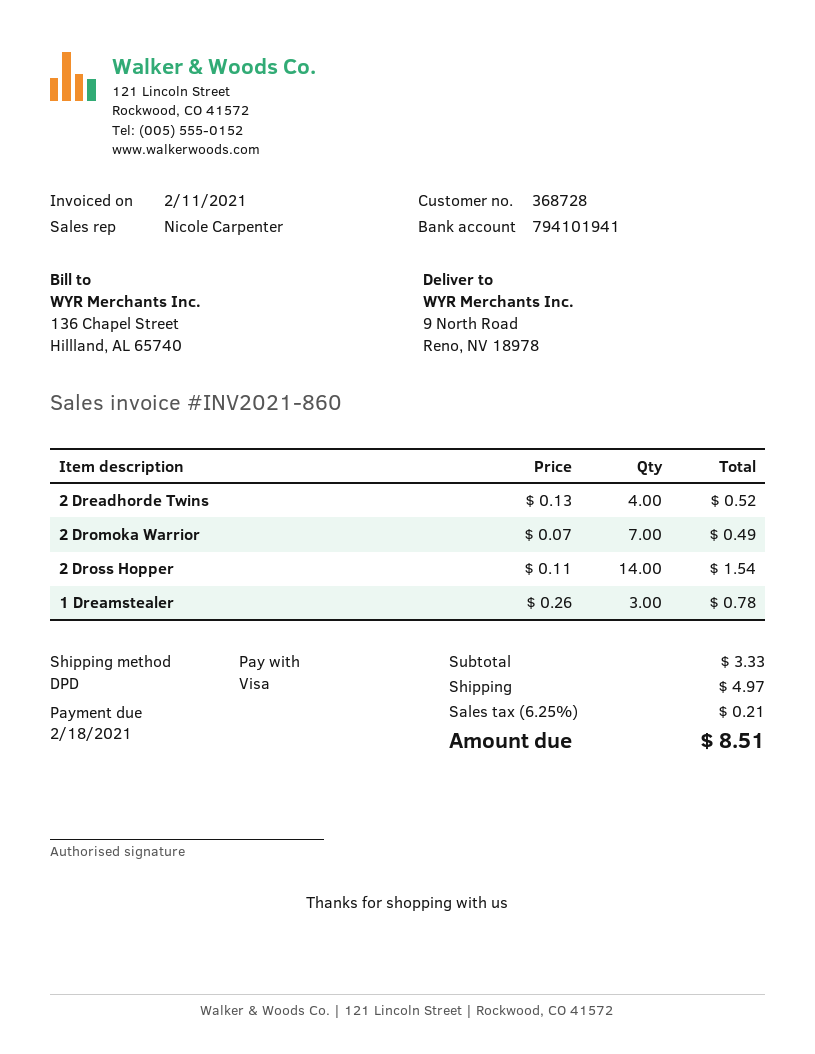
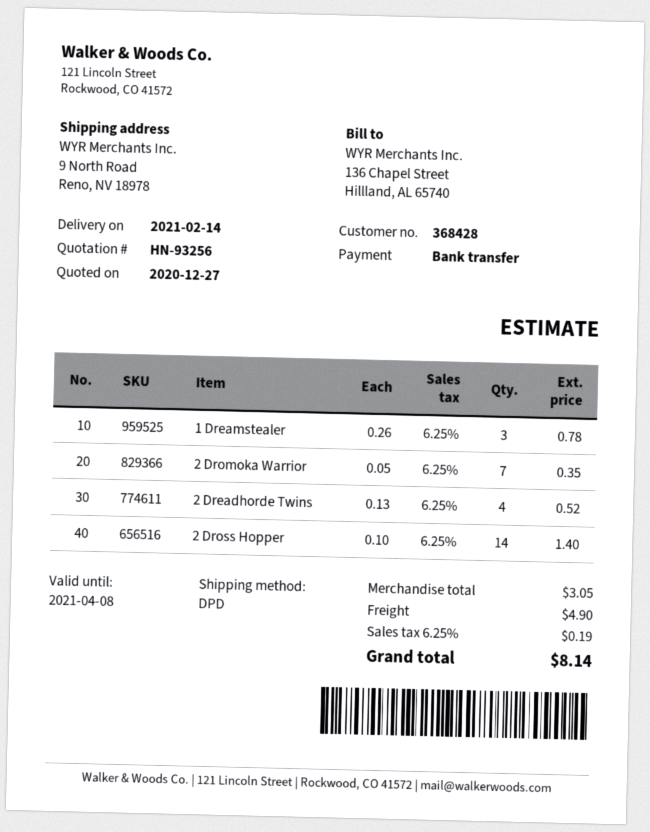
customer number: 368728 -> 368428
payment method: Visa -> bank transfer
2 Dromoka Warrior: 7 x 0.07 = 0.49 -> 7 x 0.05 = 0.35
2 Dross Hopper: 14 x 0.11 = 1.54 -> 14 x 0.10 = 1.40
subtotal: 3.33 -> 3.05
shipping: 4.97 -> 4.90
tax: 6.25% = 0.21 -> 6.25% = 0.19
total: 8.51 -> 8.14

